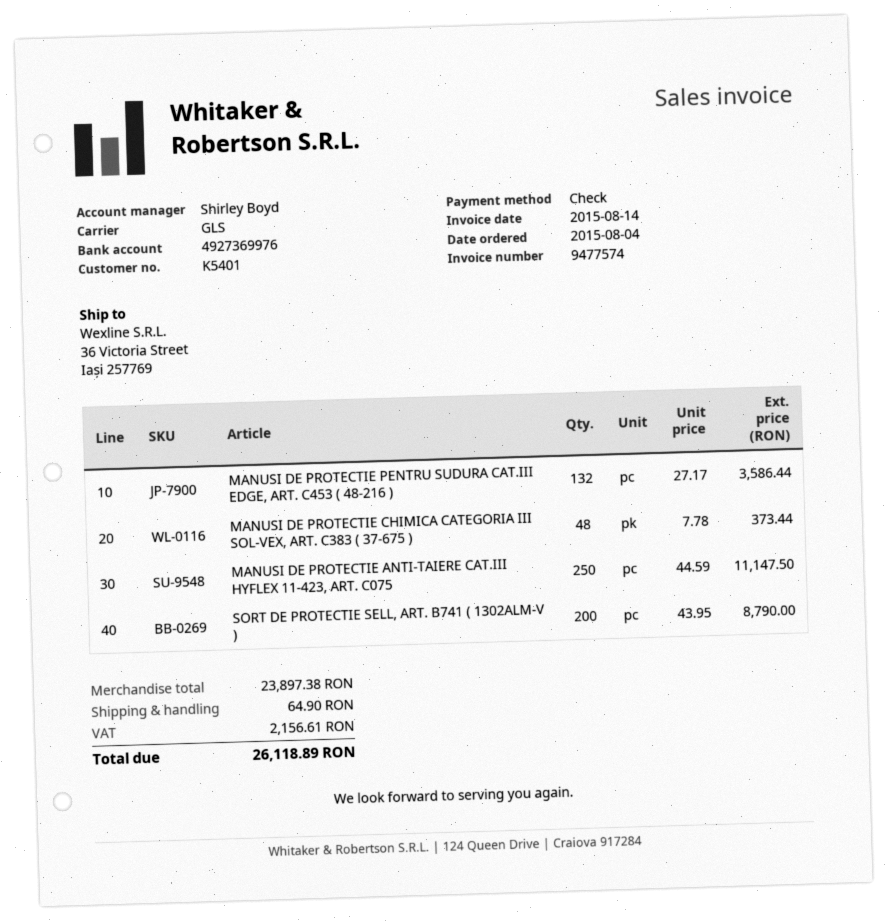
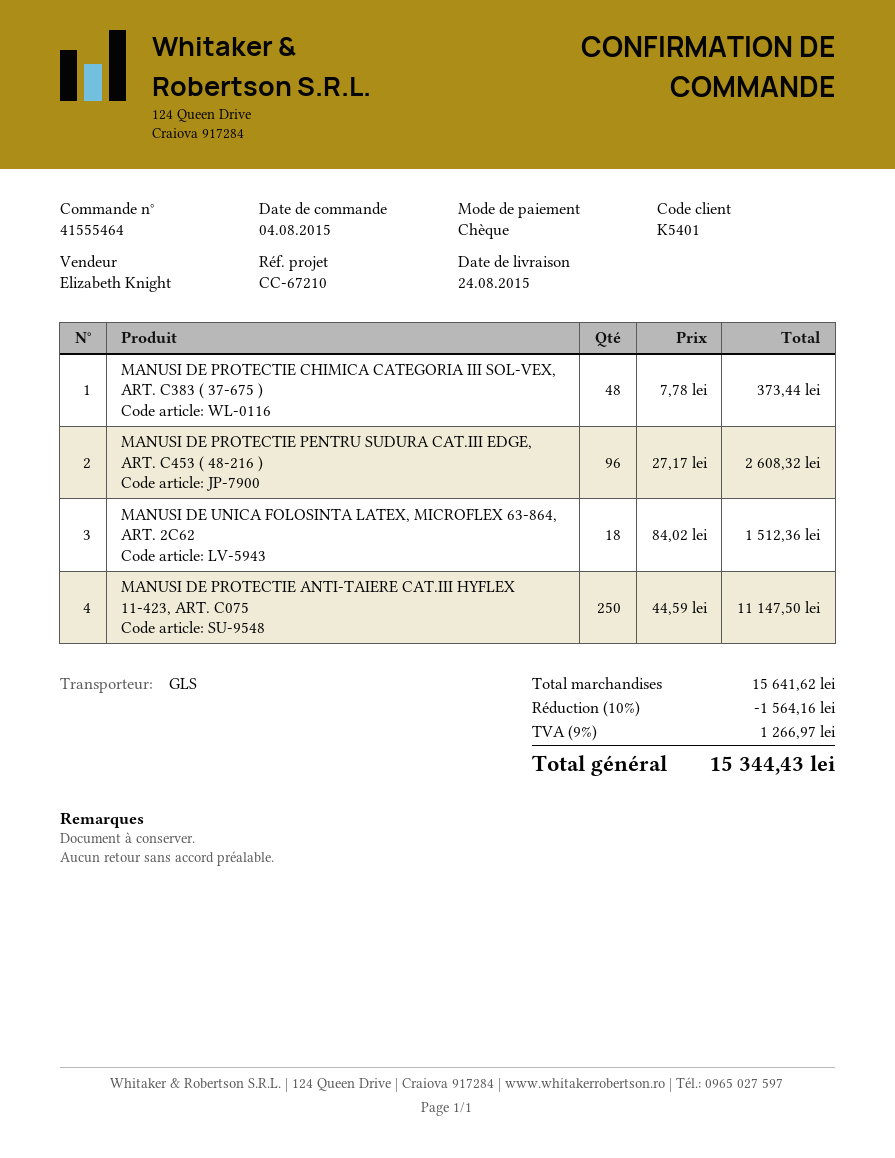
sales rep: Shirley Boyd -> Elizabeth Knight
MANUSI DE PROTECTIE PENTRU SUDURA CAT.III EDGE, ART. C453 ( 48-216 ): 132 x 27.17 = 3586.44 -> 96 x 27.17 = 2608.32
SORT DE PROTECTIE SELL, ART. B741 ( 1302ALM-V ): 200 x 43.95 = 8790.00 -> none
MANUSI DE UNICA FOLOSINTA LATEX, MICROFLEX 63-864, ART. 2C62: none -> 18 x 84.02 = 1512.36
subtotal: 23897.38 -> 15641.62
discount: none -> 10% = 1564.16
shipping: 64.90 -> none
tax: 2156.61 -> 1266.97
total: 26118.89 -> 15344.43

